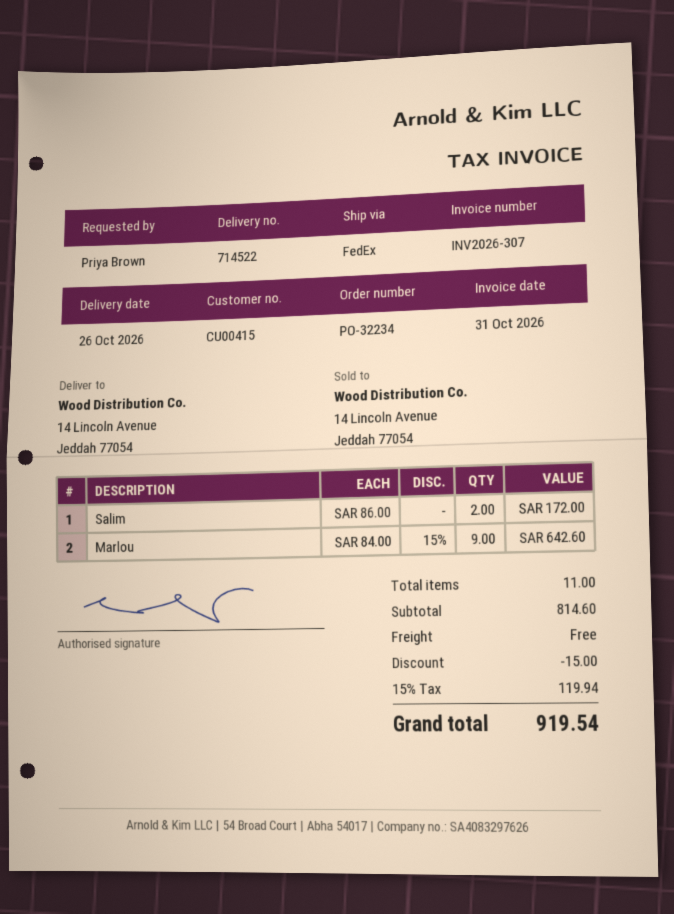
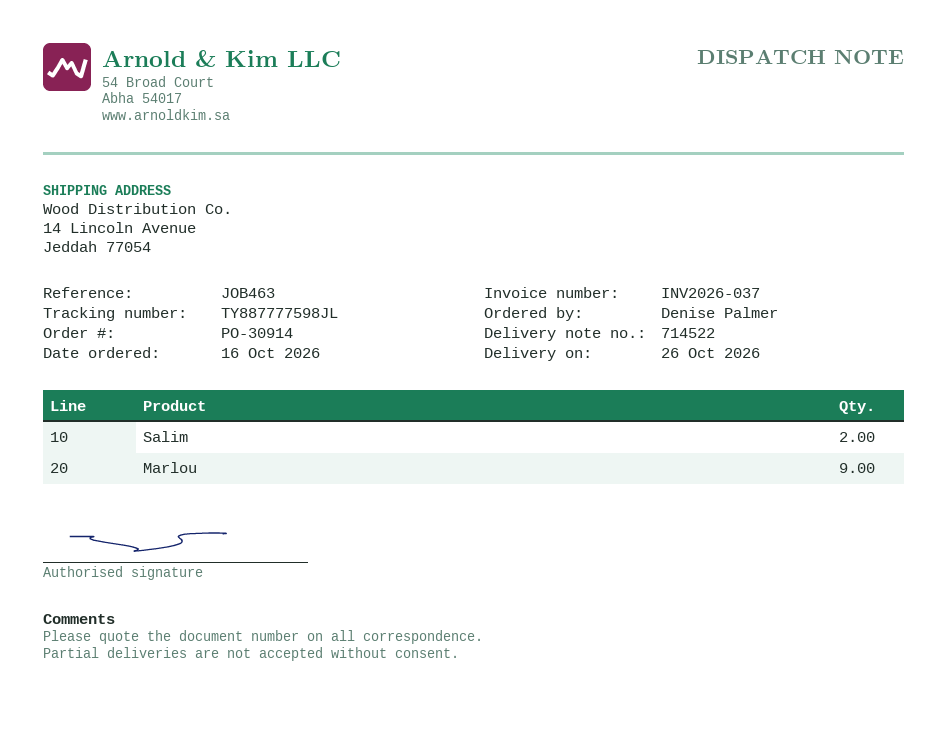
order number: PO-32234 -> PO-30914
invoice number: INV2026-307 -> INV2026-037
ordered by: Priya Brown -> Denise Palmer

